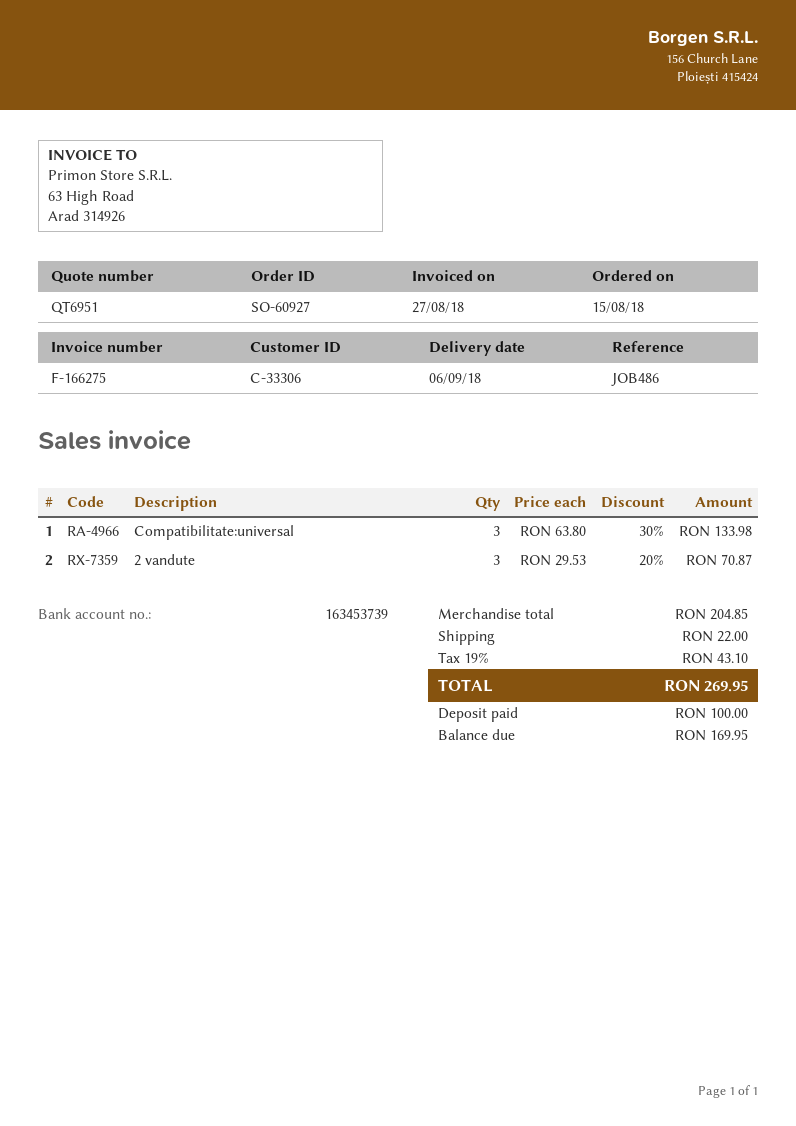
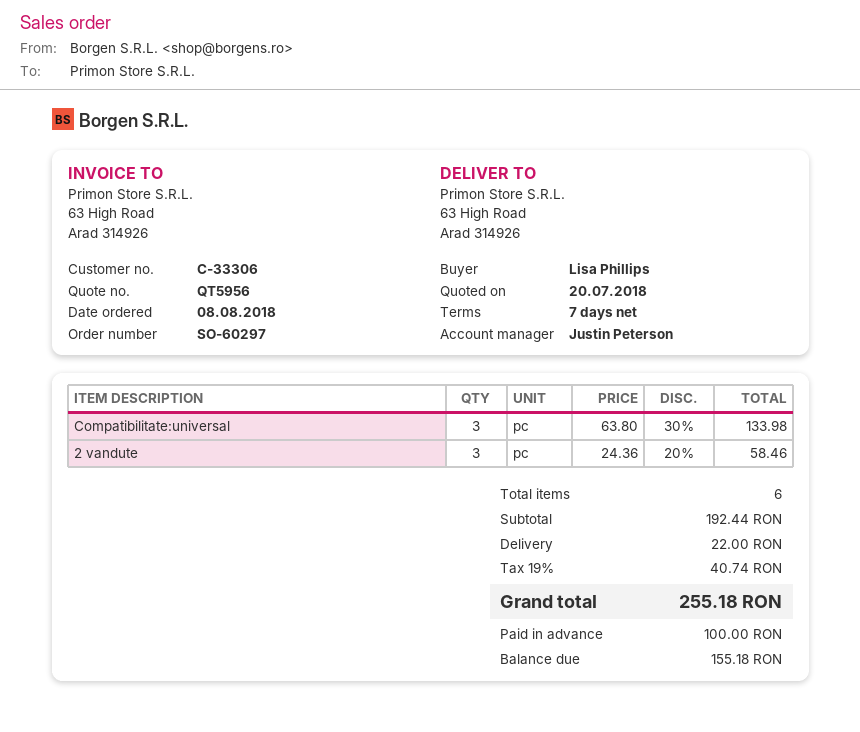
quote number: QT6951 -> QT5956
order number: SO-60927 -> SO-60297
order date: 2018-08-15 -> 2018-08-08
2 vandute: 3 x 29.53 - 20% = 70.87 -> 3 x 24.36 - 20% = 58.46
subtotal: 204.85 -> 192.44
tax: 19% = 43.10 -> 19% = 40.74
total: 269.95 -> 255.18
balance: 169.95 -> 155.18

